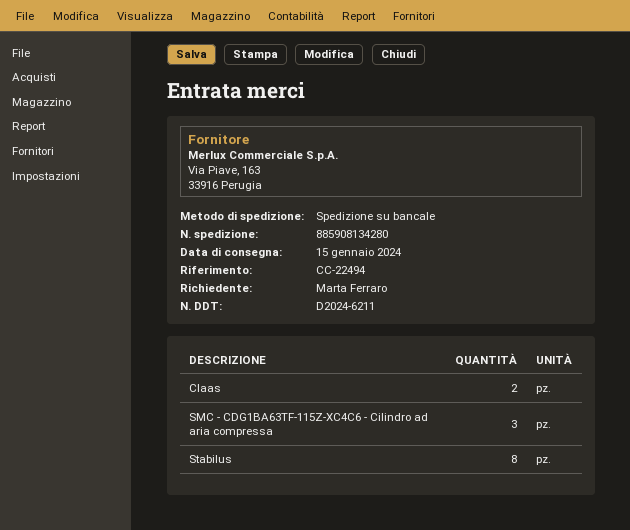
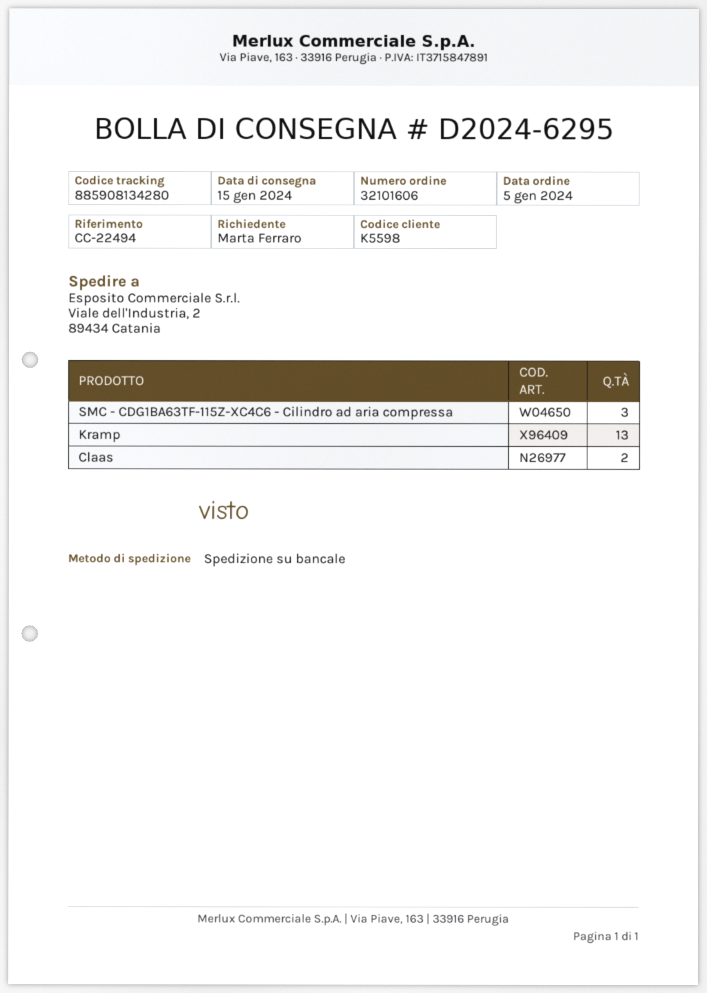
delivery note number: D2024-6211 -> D2024-6295
Stabilus: 8 -> none
Kramp: none -> 13

